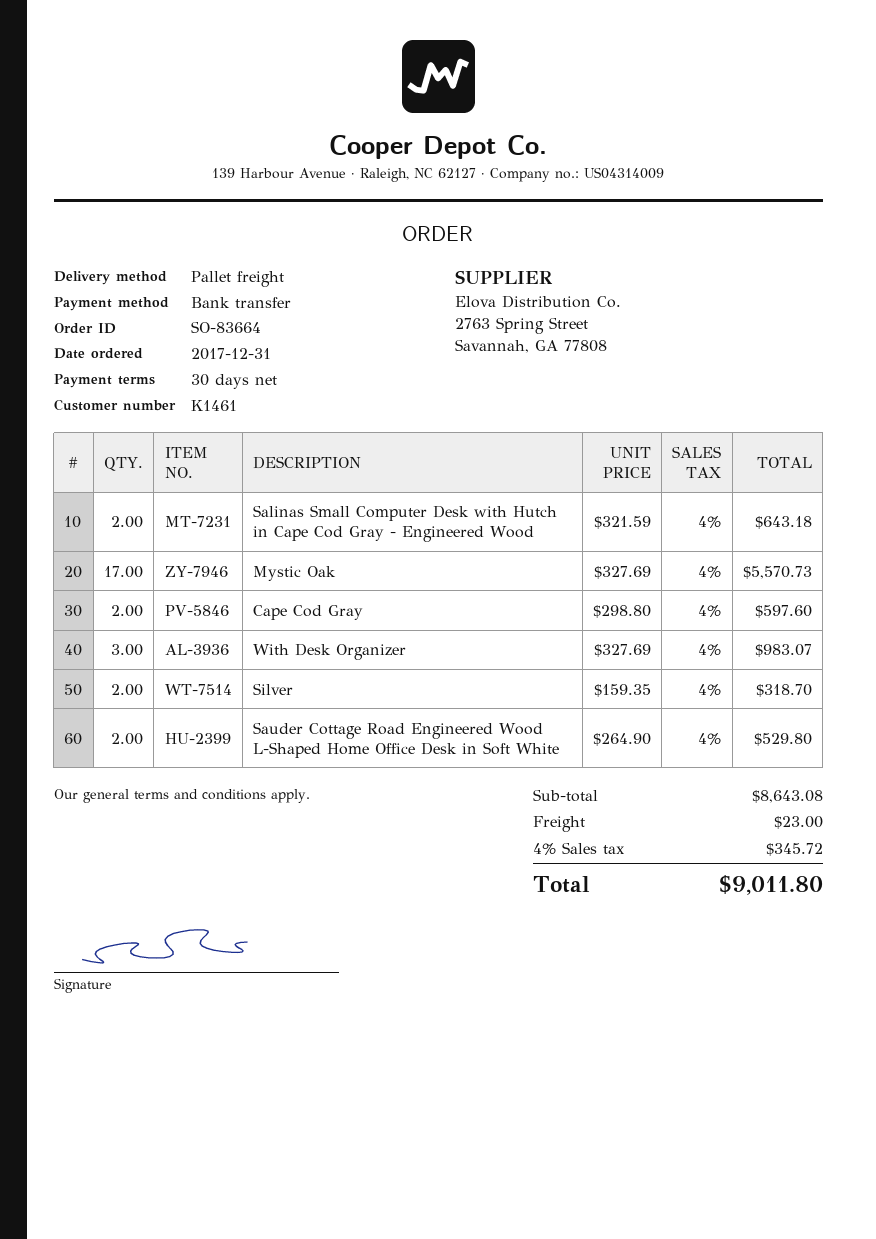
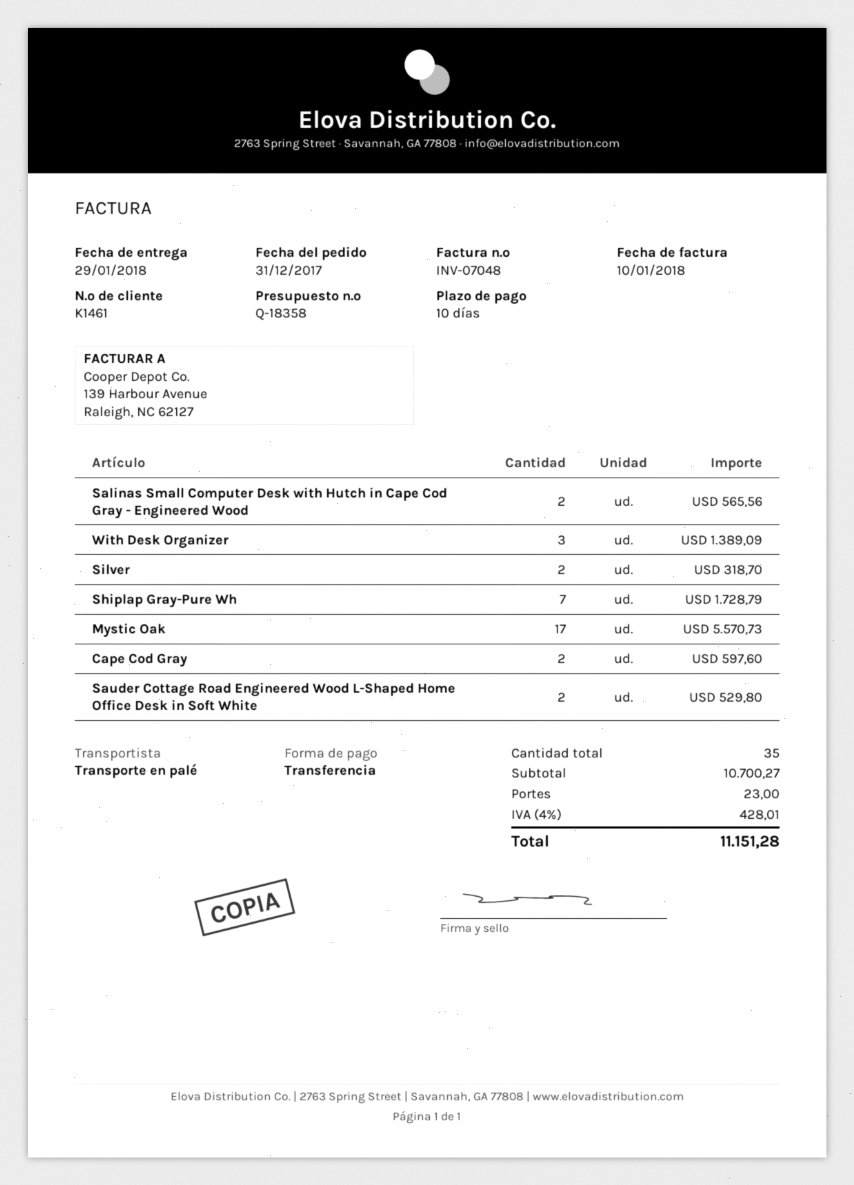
payment terms: 30 days -> 10 days
Salinas Small Computer Desk with Hutch in Cape Cod Gray - Engineered Wood: 2 for 643.18 -> 2 for 565.56
With Desk Organizer: 3 for 983.07 -> 3 for 1389.09
Shiplap Gray-Pure Wh: none -> 7 for 1728.79
subtotal: 8643.08 -> 10700.27
tax: 4% = 345.72 -> 4% = 428.01
total: 9011.80 -> 11151.28

